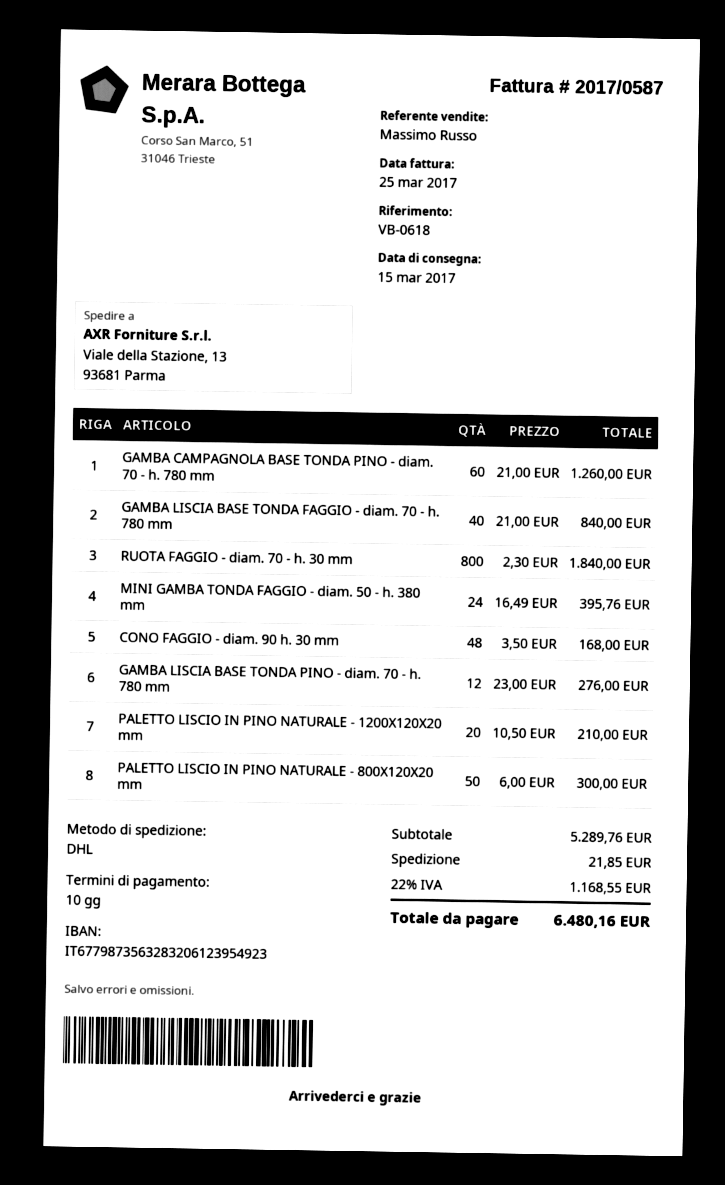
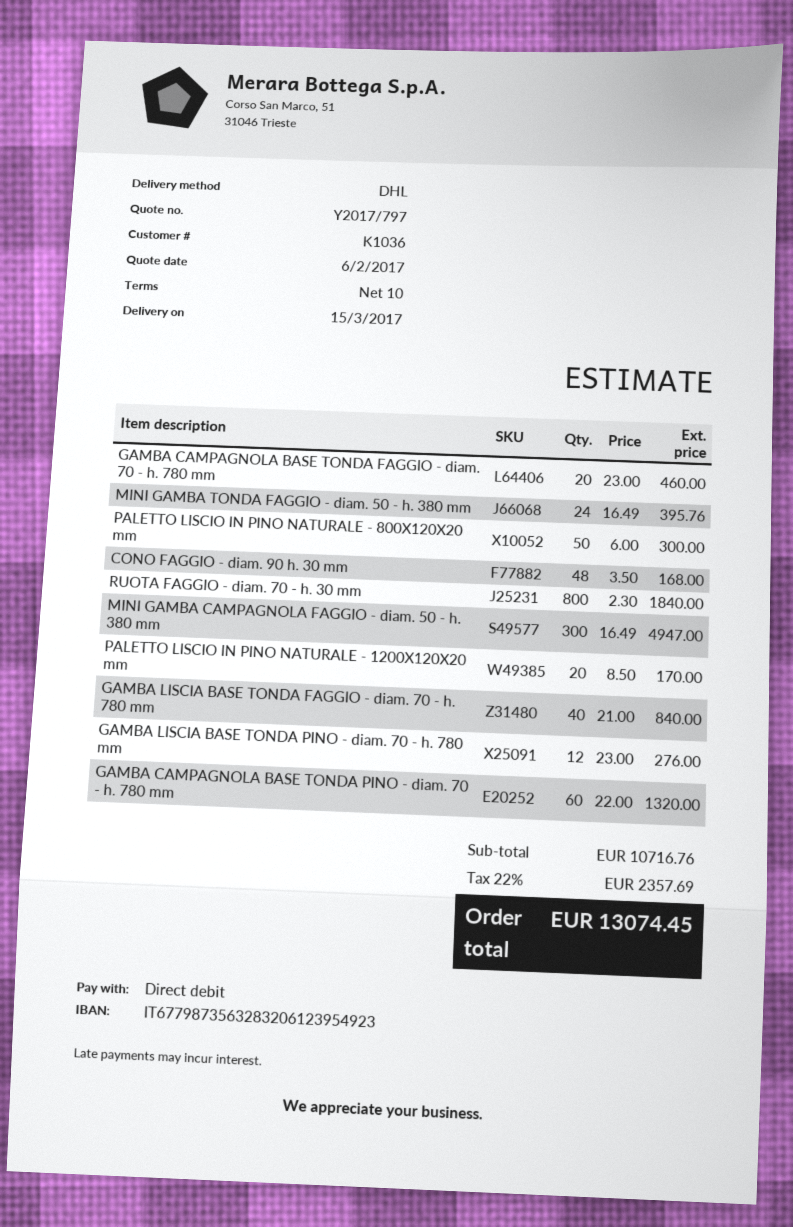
GAMBA CAMPAGNOLA BASE TONDA PINO - diam. 70 - h. 780 mm: 60 x 21.00 = 1260.00 -> 60 x 22.00 = 1320.00
PALETTO LISCIO IN PINO NATURALE - 1200X120X20 mm: 20 x 10.50 = 210.00 -> 20 x 8.50 = 170.00
GAMBA CAMPAGNOLA BASE TONDA FAGGIO - diam. 70 - h. 780 mm: none -> 20 x 23.00 = 460.00
MINI GAMBA CAMPAGNOLA FAGGIO - diam. 50 - h. 380 mm: none -> 300 x 16.49 = 4947.00
subtotal: 5289.76 -> 10716.76
shipping: 21.85 -> none
tax: 22% = 1168.55 -> 22% = 2357.69
total: 6480.16 -> 13074.45

